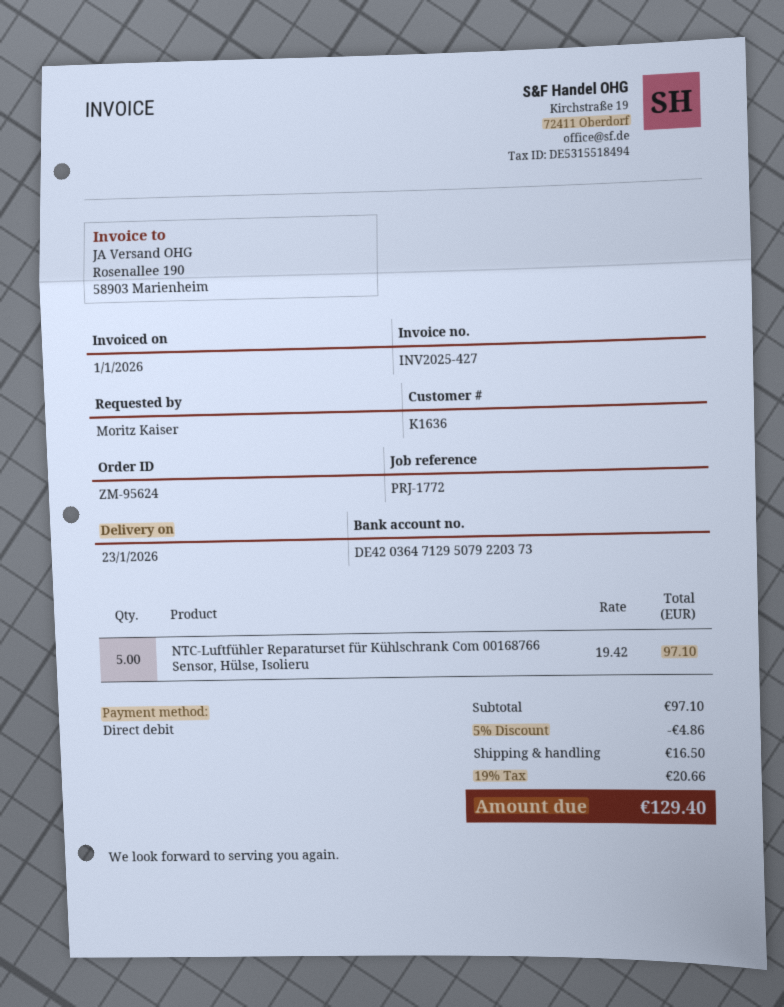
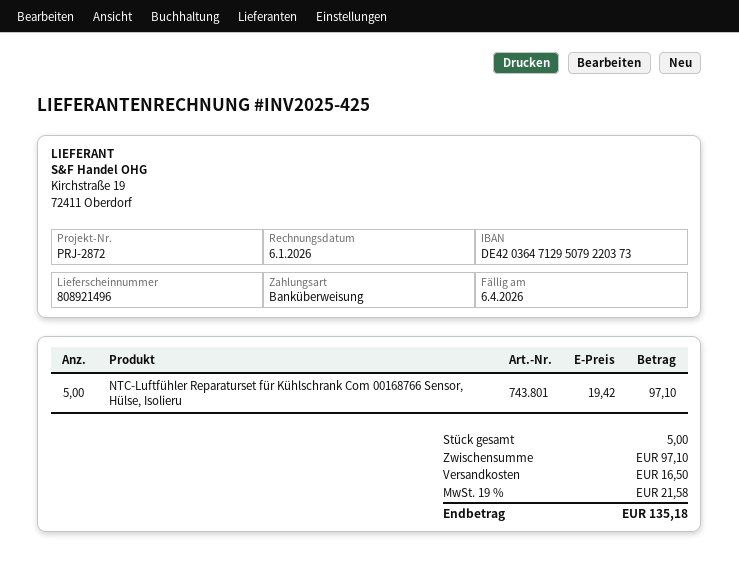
invoice number: INV2025-427 -> INV2025-425
invoice date: 2026-01-01 -> 2026-01-06
reference: PRJ-1772 -> PRJ-2872
payment method: direct debit -> bank transfer
discount: 5% = 4.86 -> none
tax: 19% = 20.66 -> 19% = 21.58
total: 129.40 -> 135.18

